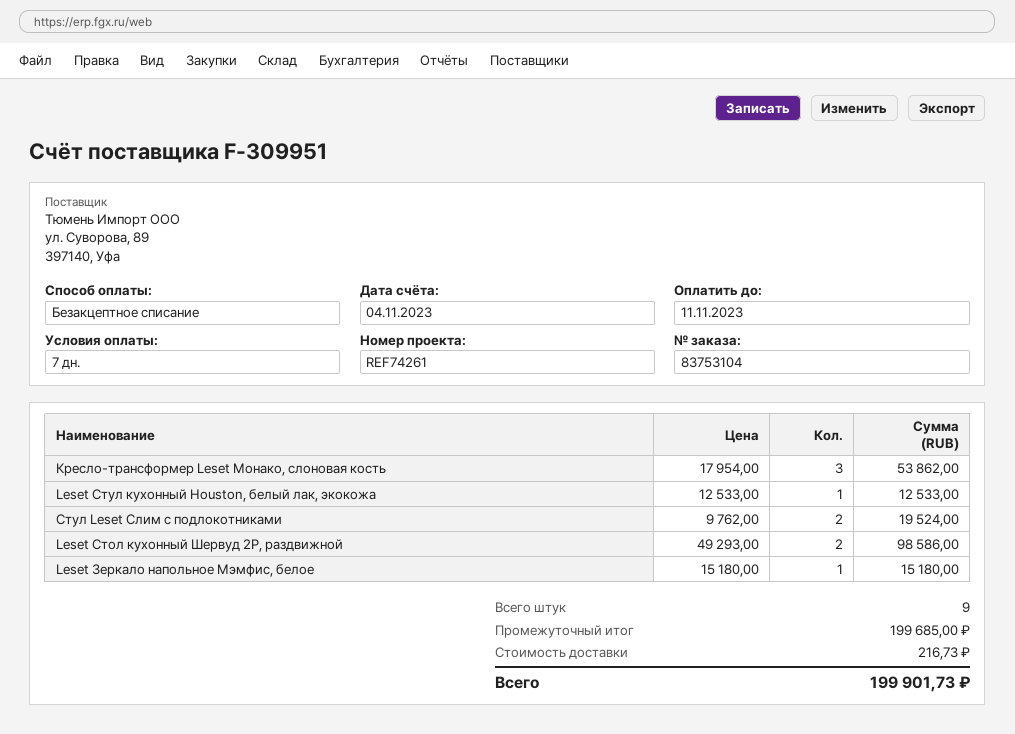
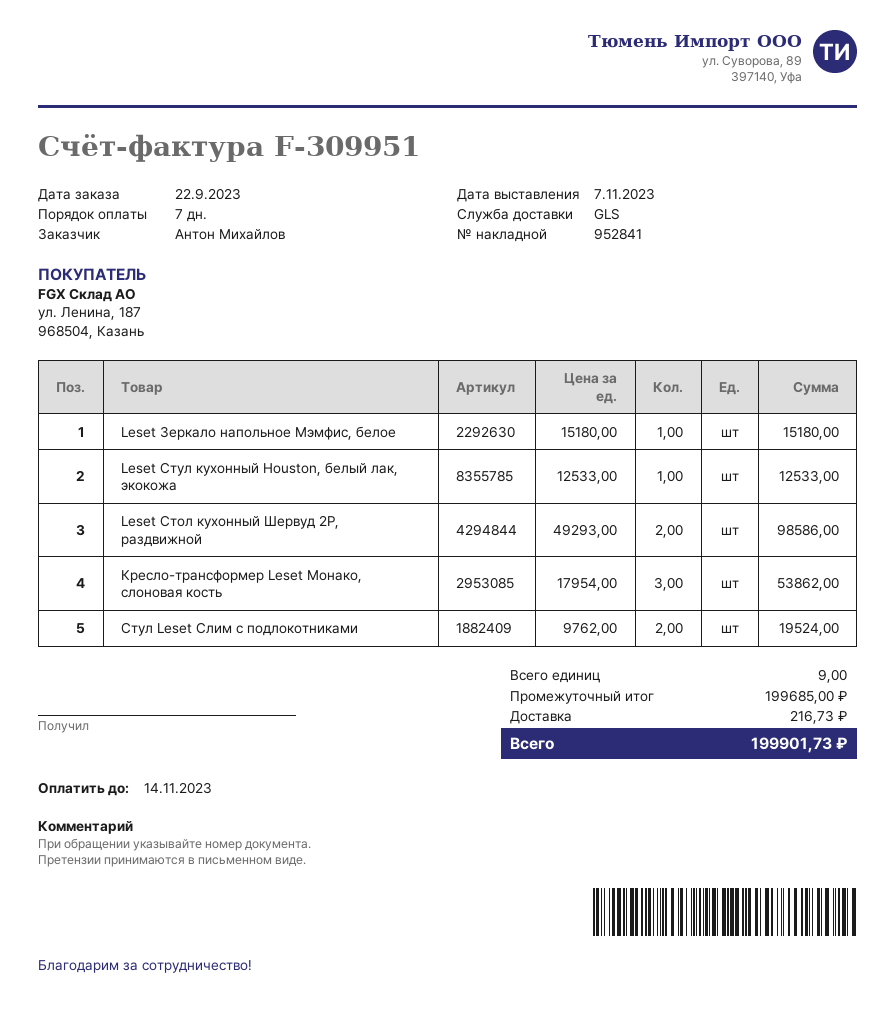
invoice date: 2023-11-04 -> 2023-11-07
due date: 2023-11-11 -> 2023-11-14

